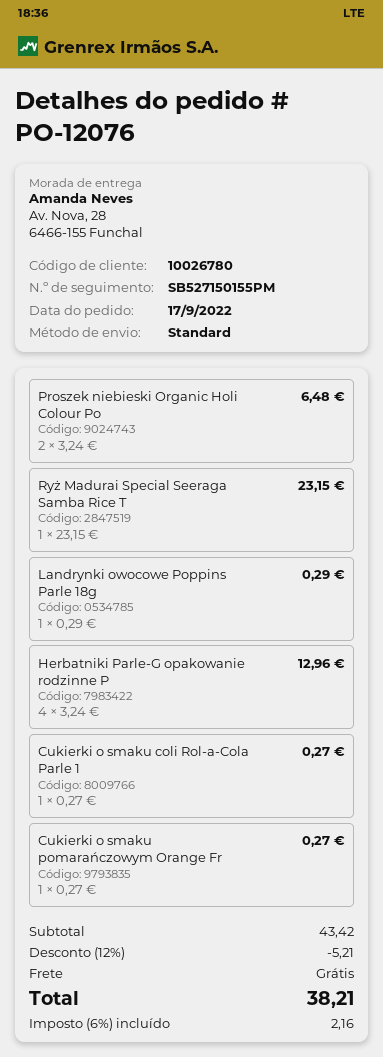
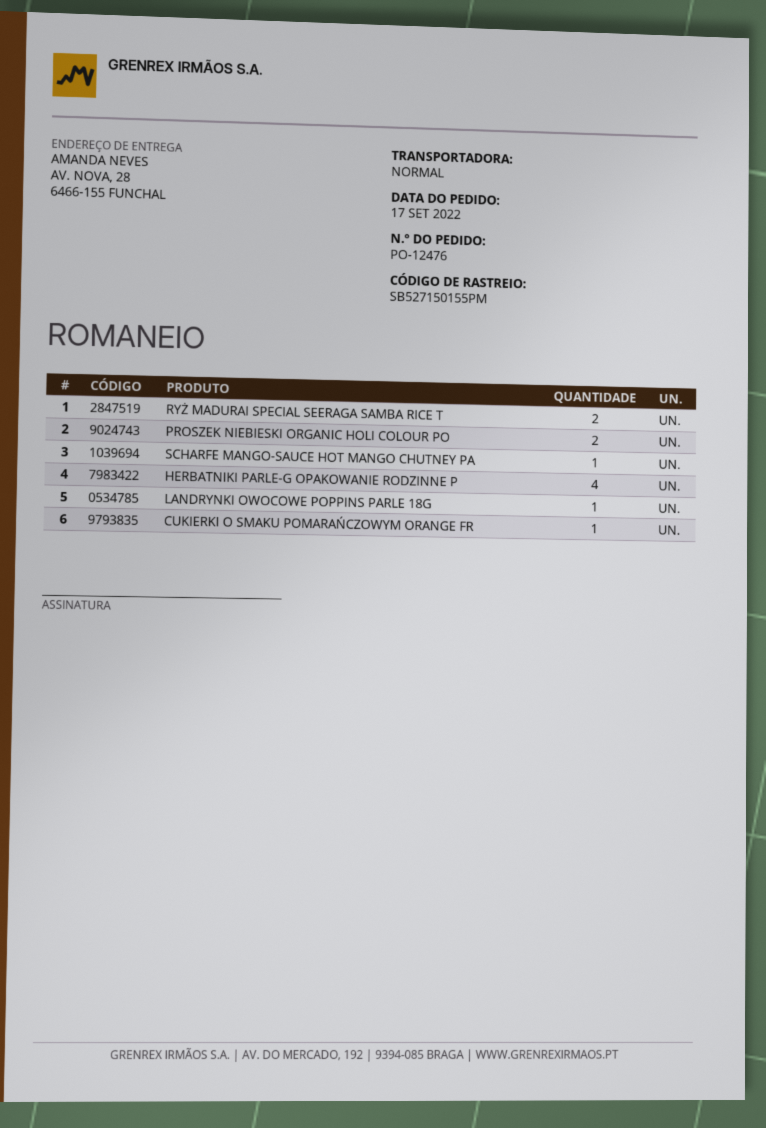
order number: PO-12076 -> PO-12476
Ryż Madurai Special Seeraga Samba Rice T: 1 -> 2
Cukierki o smaku coli Rol-a-Cola Parle 1: 1 -> none
SCHARFE MANGO-SAUCE HOT MANGO CHUTNEY PA: none -> 1

